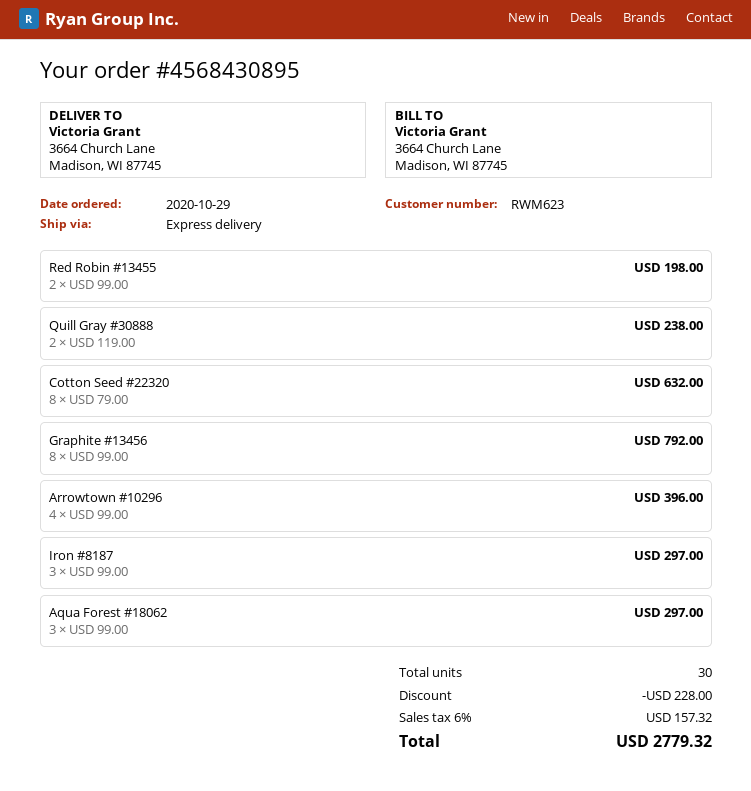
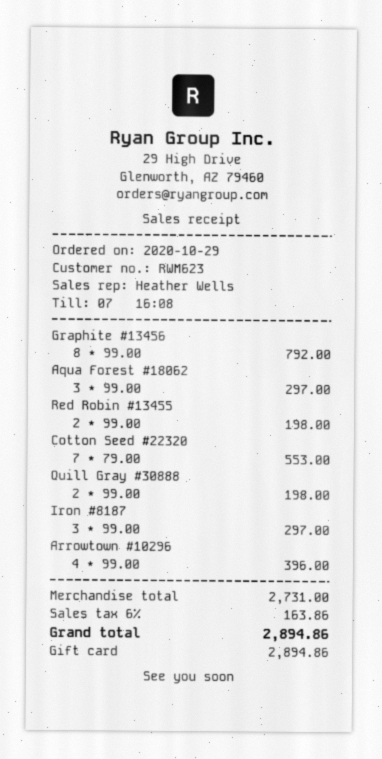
Quill Gray #30888: 2 x 119.00 = 238.00 -> 2 x 99.00 = 198.00
Cotton Seed #22320: 8 x 79.00 = 632.00 -> 7 x 79.00 = 553.00
discount: 228.00 -> none
tax: 6% = 157.32 -> 6% = 163.86
total: 2779.32 -> 2894.86

